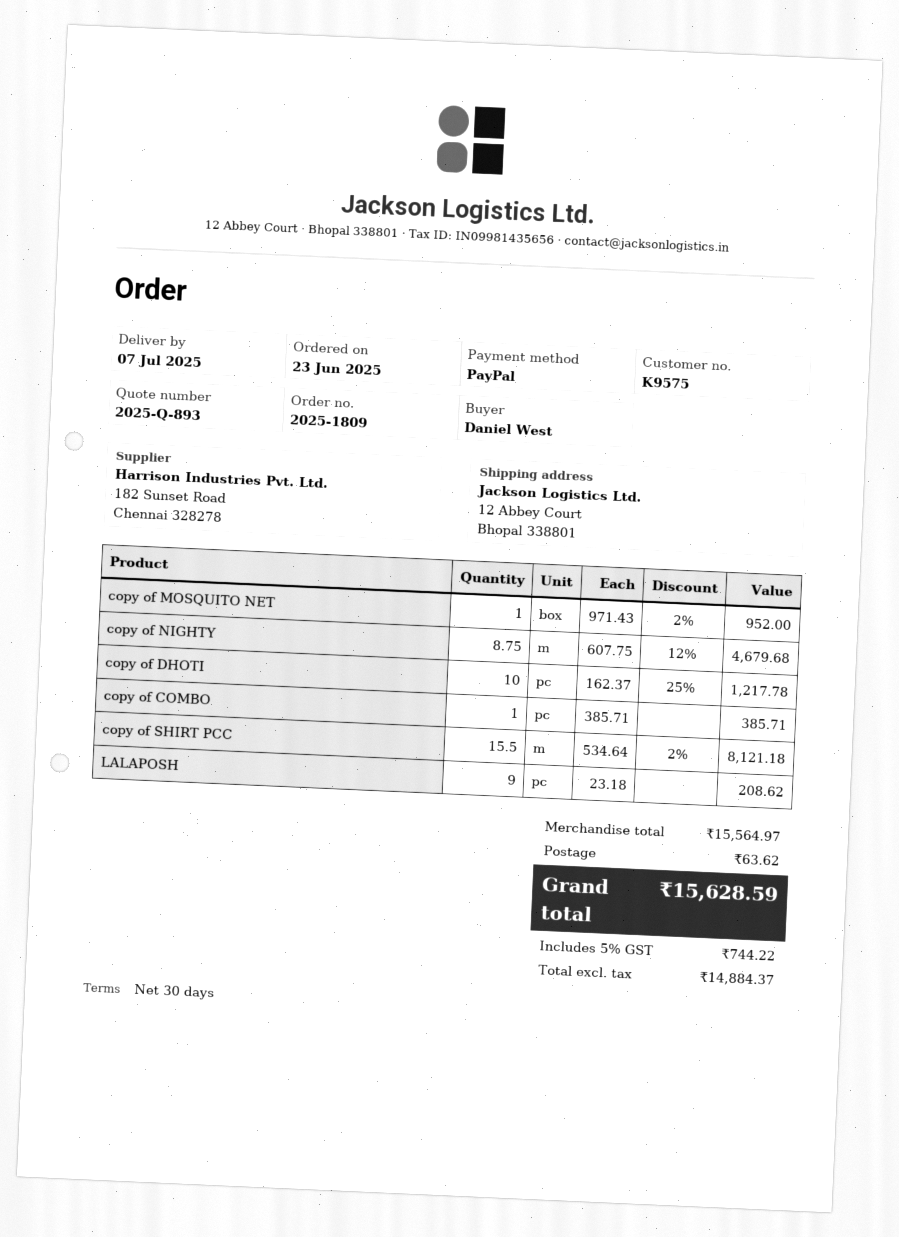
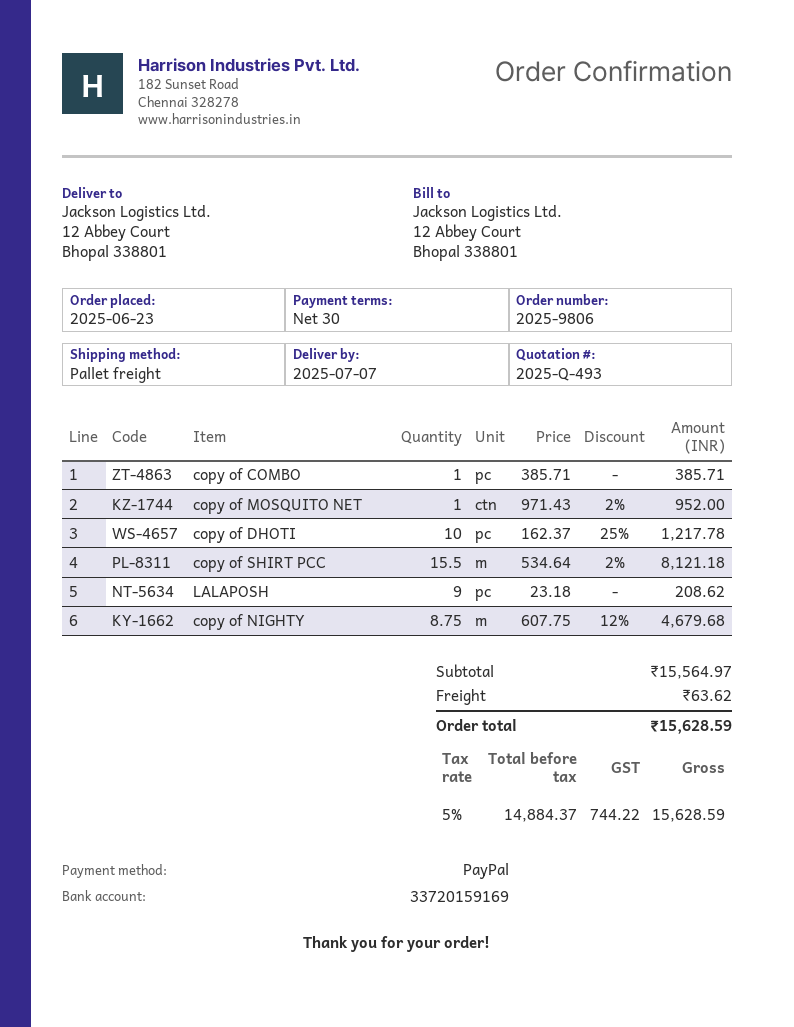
quote number: 2025-Q-893 -> 2025-Q-493
order number: 2025-1809 -> 2025-9806

